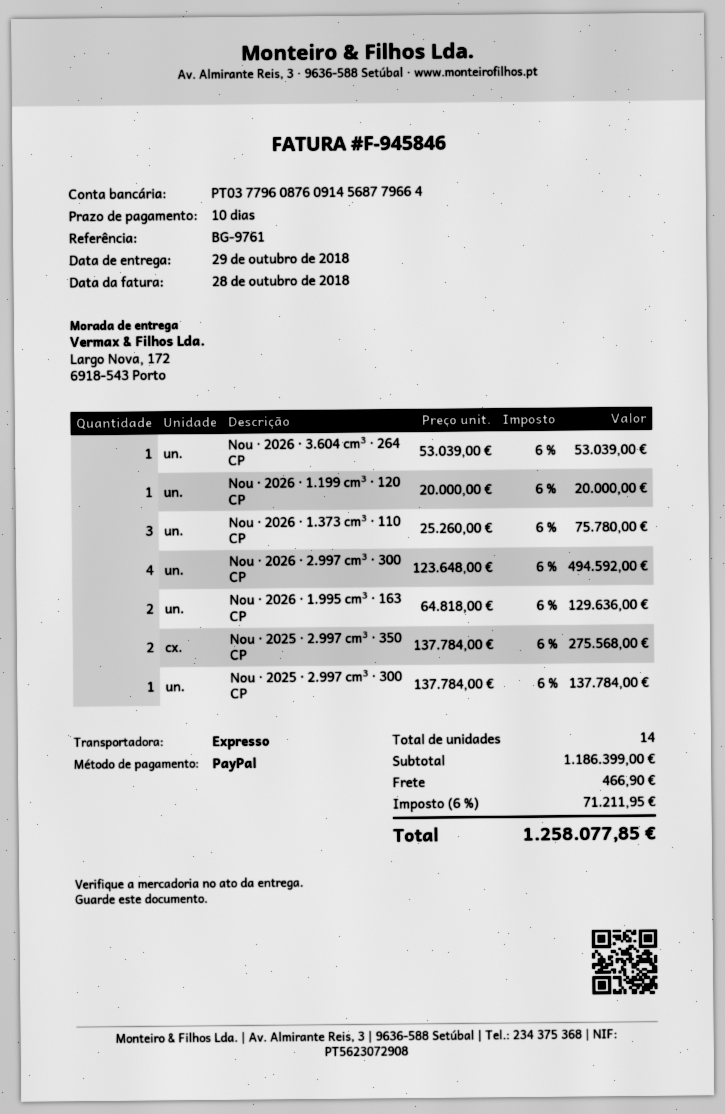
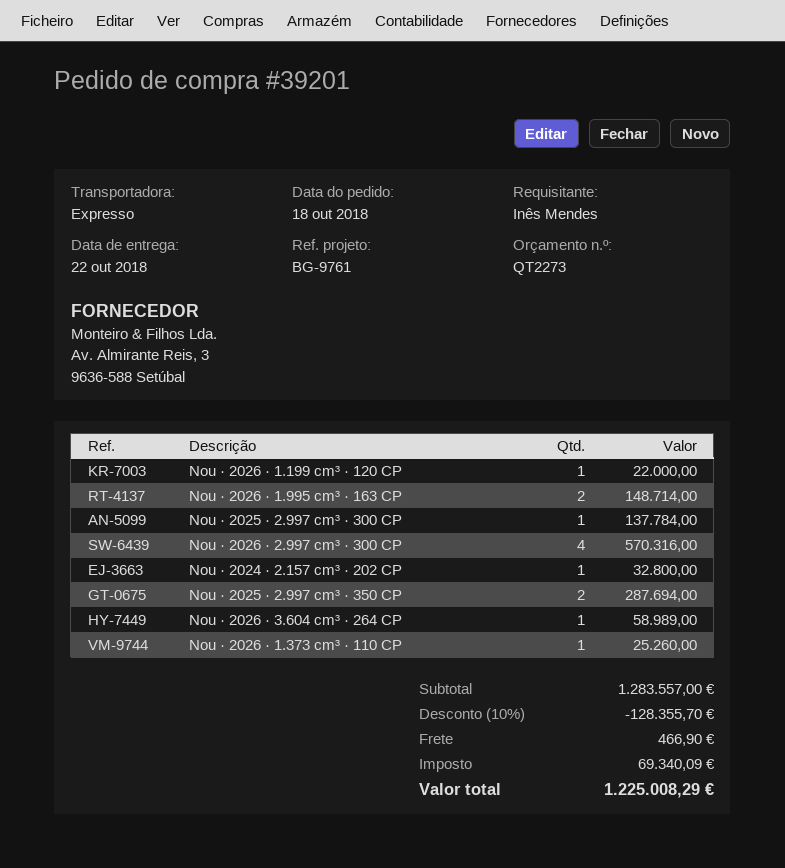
delivery date: 2018-10-29 -> 2018-10-22
Nou · 2026 · 3.604 cm³ · 264 CP: 1 for 53039.00 -> 1 for 58989.00
Nou · 2026 · 1.199 cm³ · 120 CP: 1 for 20000.00 -> 1 for 22000.00
Nou · 2026 · 1.373 cm³ · 110 CP: 3 for 75780.00 -> 1 for 25260.00
Nou · 2026 · 2.997 cm³ · 300 CP: 4 for 494592.00 -> 4 for 570316.00
Nou · 2026 · 1.995 cm³ · 163 CP: 2 for 129636.00 -> 2 for 148714.00
Nou · 2025 · 2.997 cm³ · 350 CP: 2 for 275568.00 -> 2 for 287694.00
Nou · 2024 · 2.157 cm³ · 202 CP: none -> 1 for 32800.00
subtotal: 1186399.00 -> 1283557.00
discount: none -> 10% = 128355.70
tax: 71211.95 -> 69340.09
total: 1258077.85 -> 1225008.29

